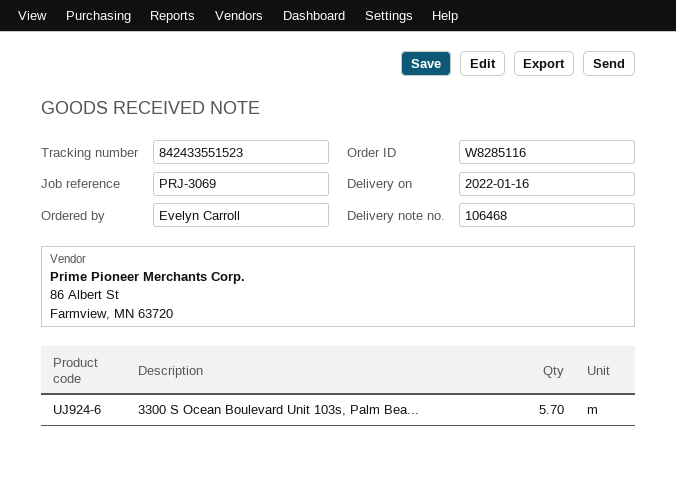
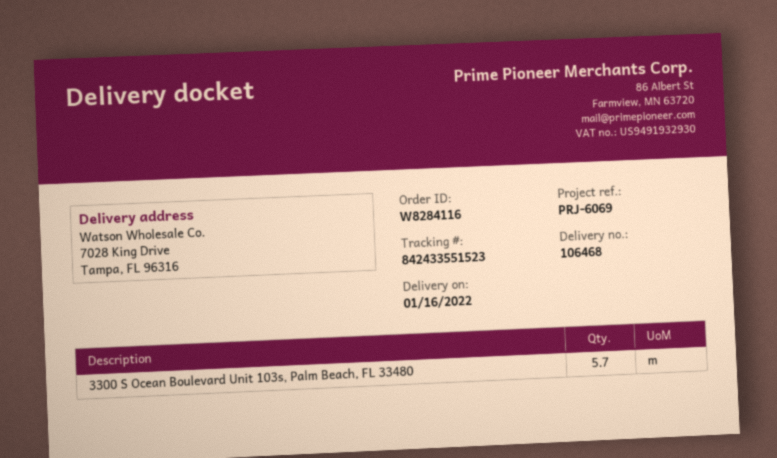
order number: W8285116 -> W8284116
reference: PRJ-3069 -> PRJ-6069

